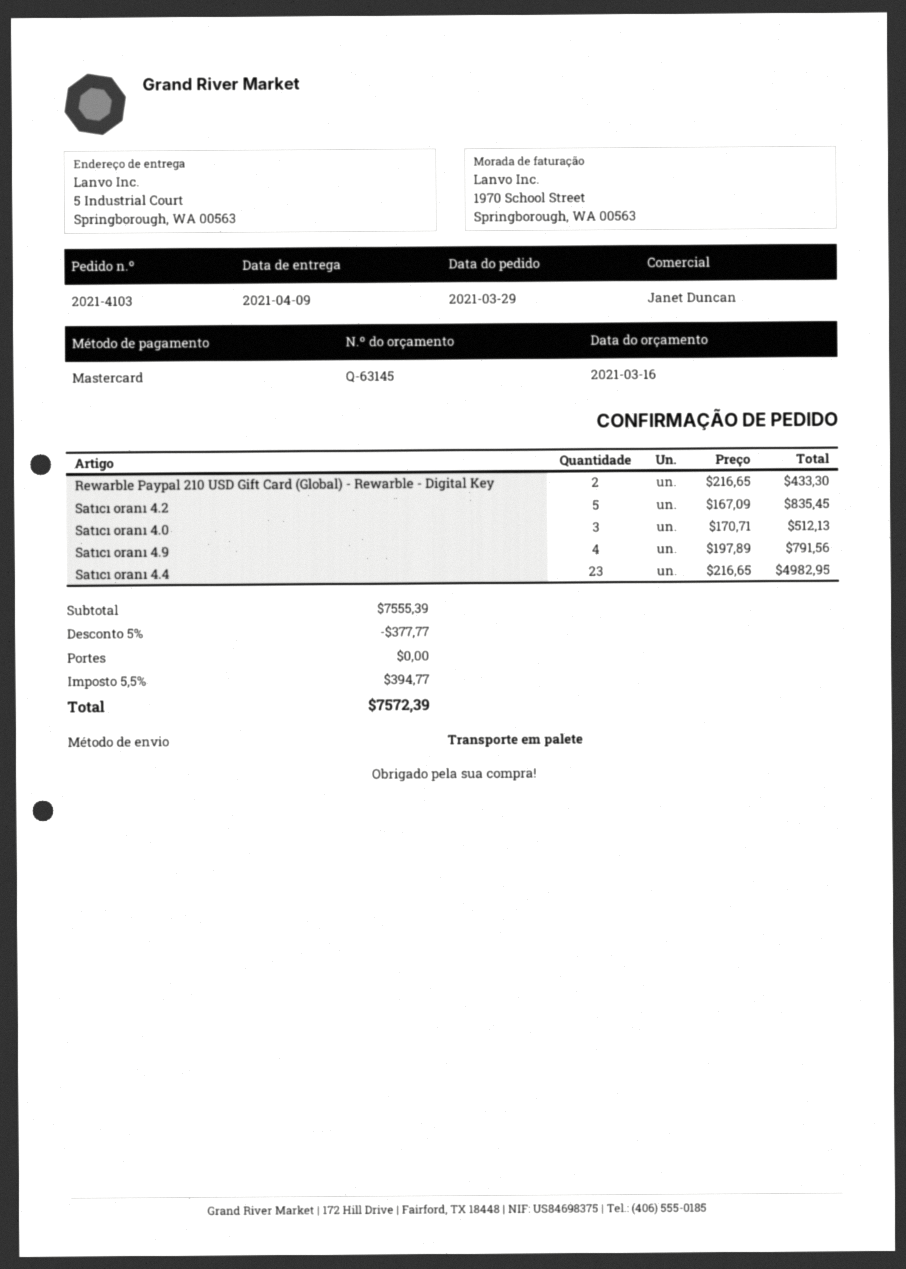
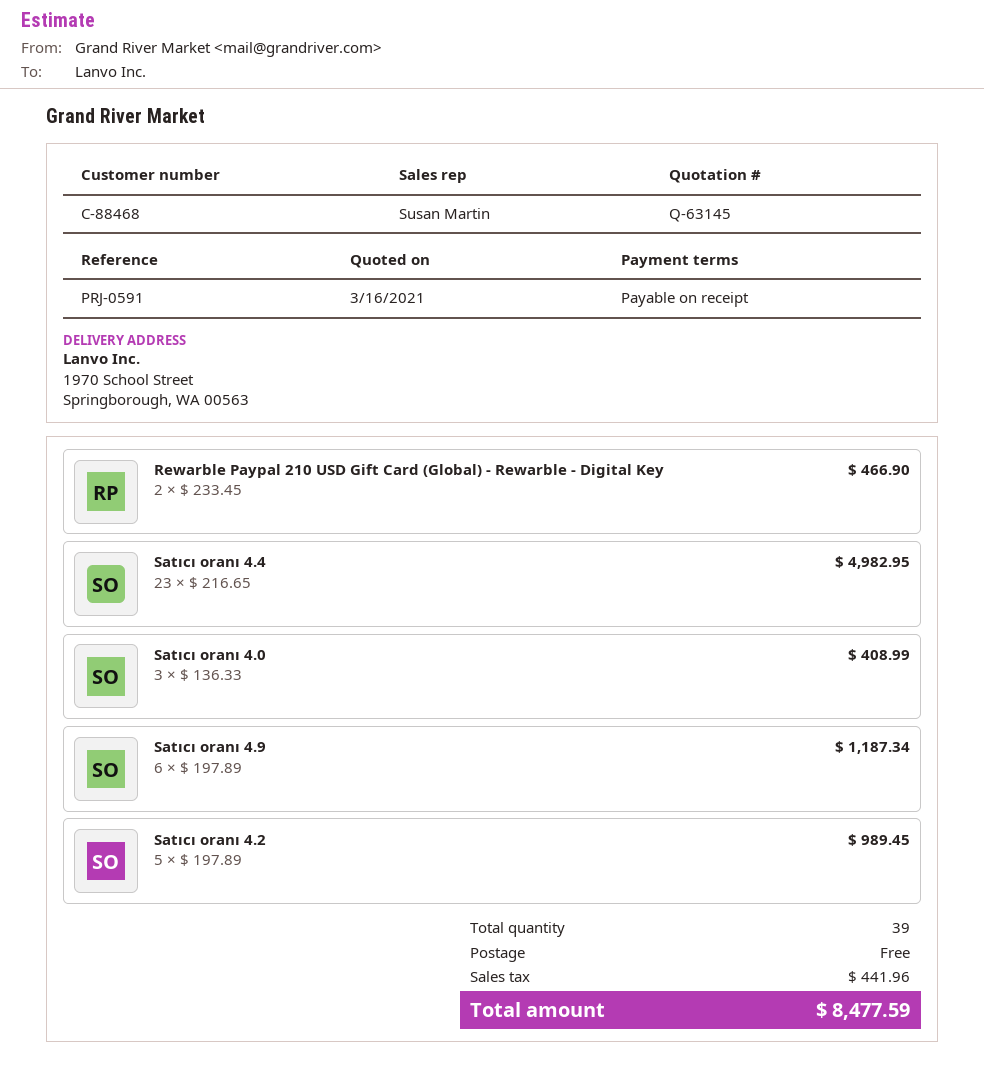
sales rep: Janet Duncan -> Susan Martin
ship to: 5 Industrial Court, Springborough, WA 00563 -> 1970 School Street, Springborough, WA 00563
Rewarble Paypal 210 USD Gift Card (Global) - Rewarble - Digital Key: 2 x 216.65 = 433.30 -> 2 x 233.45 = 466.90
Satıcı oranı 4.2: 5 x 167.09 = 835.45 -> 5 x 197.89 = 989.45
Satıcı oranı 4.0: 3 x 170.71 = 512.13 -> 3 x 136.33 = 408.99
Satıcı oranı 4.9: 4 x 197.89 = 791.56 -> 6 x 197.89 = 1187.34
discount: 5% = 377.77 -> none
tax: 394.77 -> 441.96
total: 7572.39 -> 8477.59

